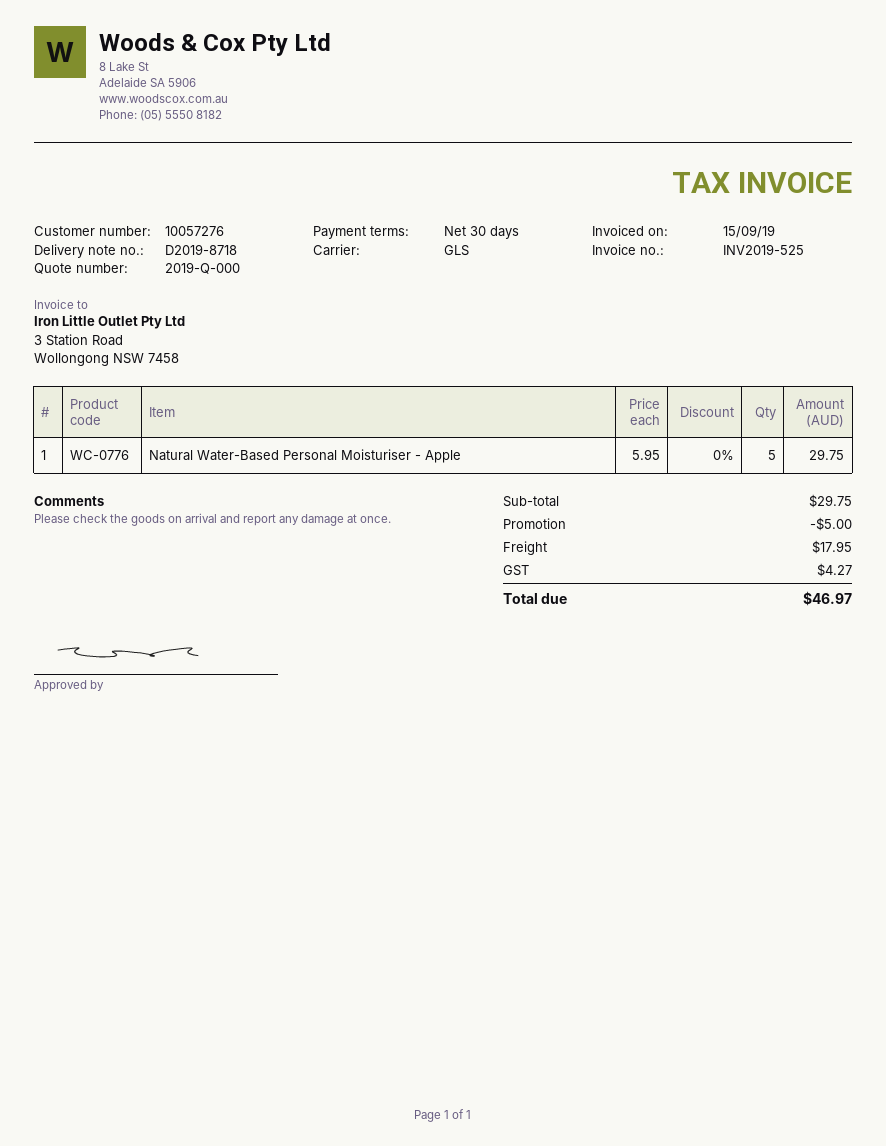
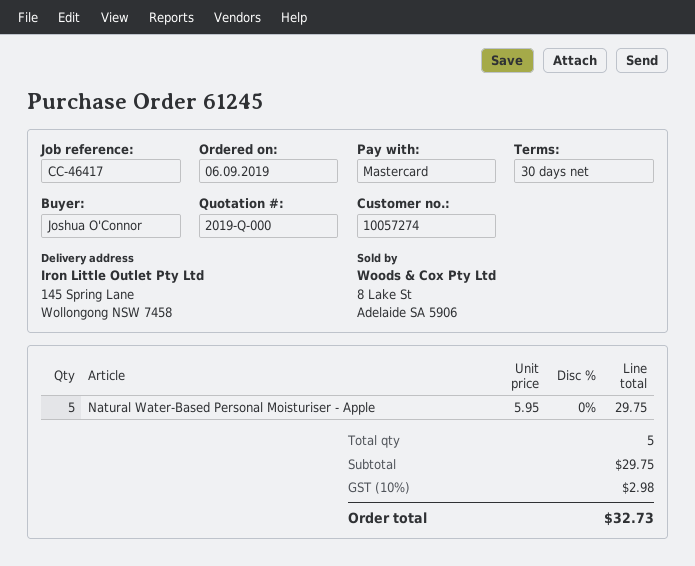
customer number: 10057276 -> 10057274
discount: 5.00 -> none
shipping: 17.95 -> none
tax: 4.27 -> 2.98
total: 46.97 -> 32.73

